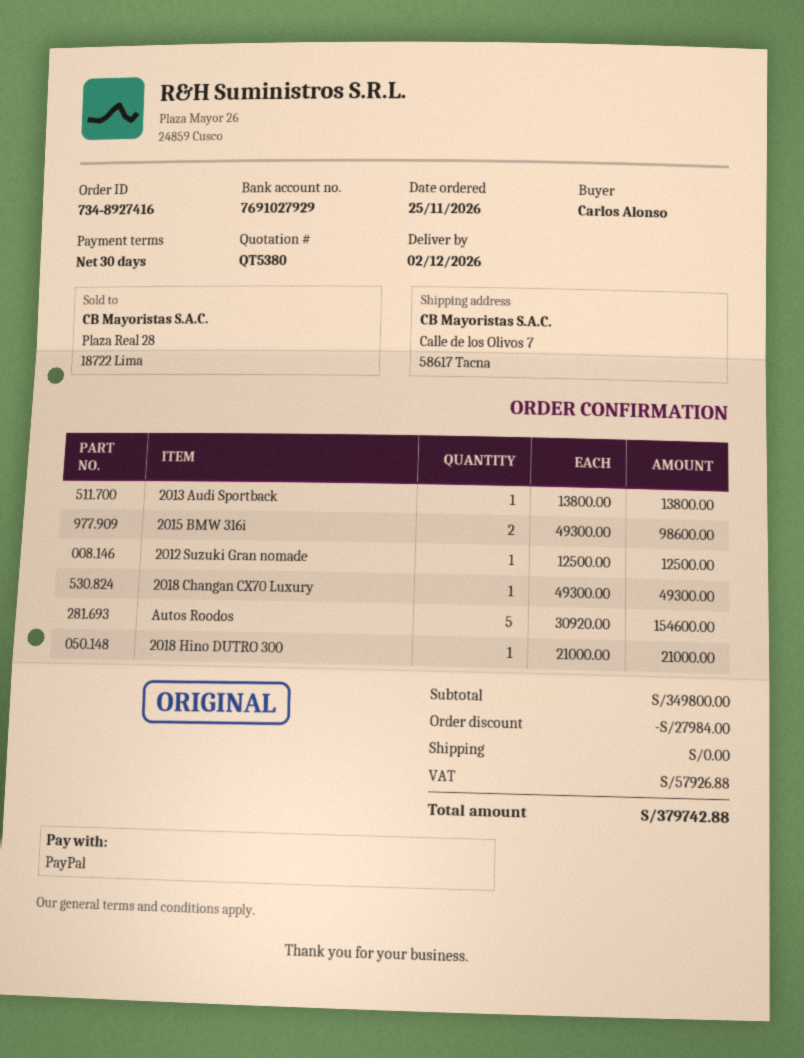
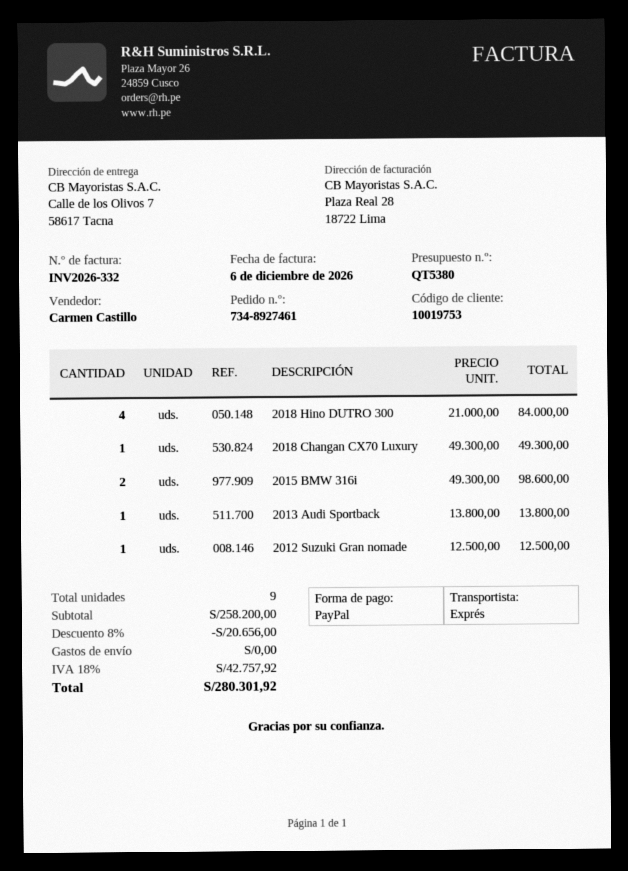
order number: 734-8927416 -> 734-8927461
Autos Roodos: 5 x 30920.00 = 154600.00 -> none
2018 Hino DUTRO 300: 1 x 21000.00 = 21000.00 -> 4 x 21000.00 = 84000.00
subtotal: 349800.00 -> 258200.00
discount: 27984.00 -> 20656.00
tax: 57926.88 -> 42757.92
total: 379742.88 -> 280301.92

